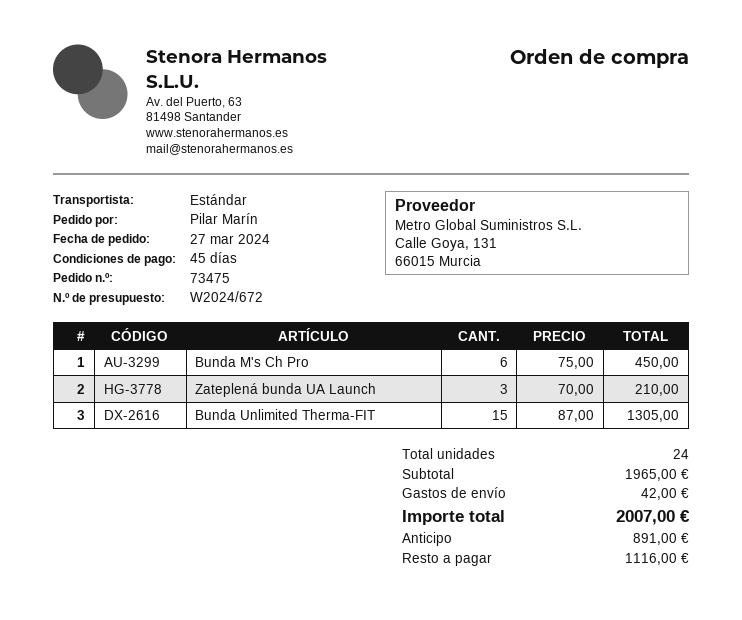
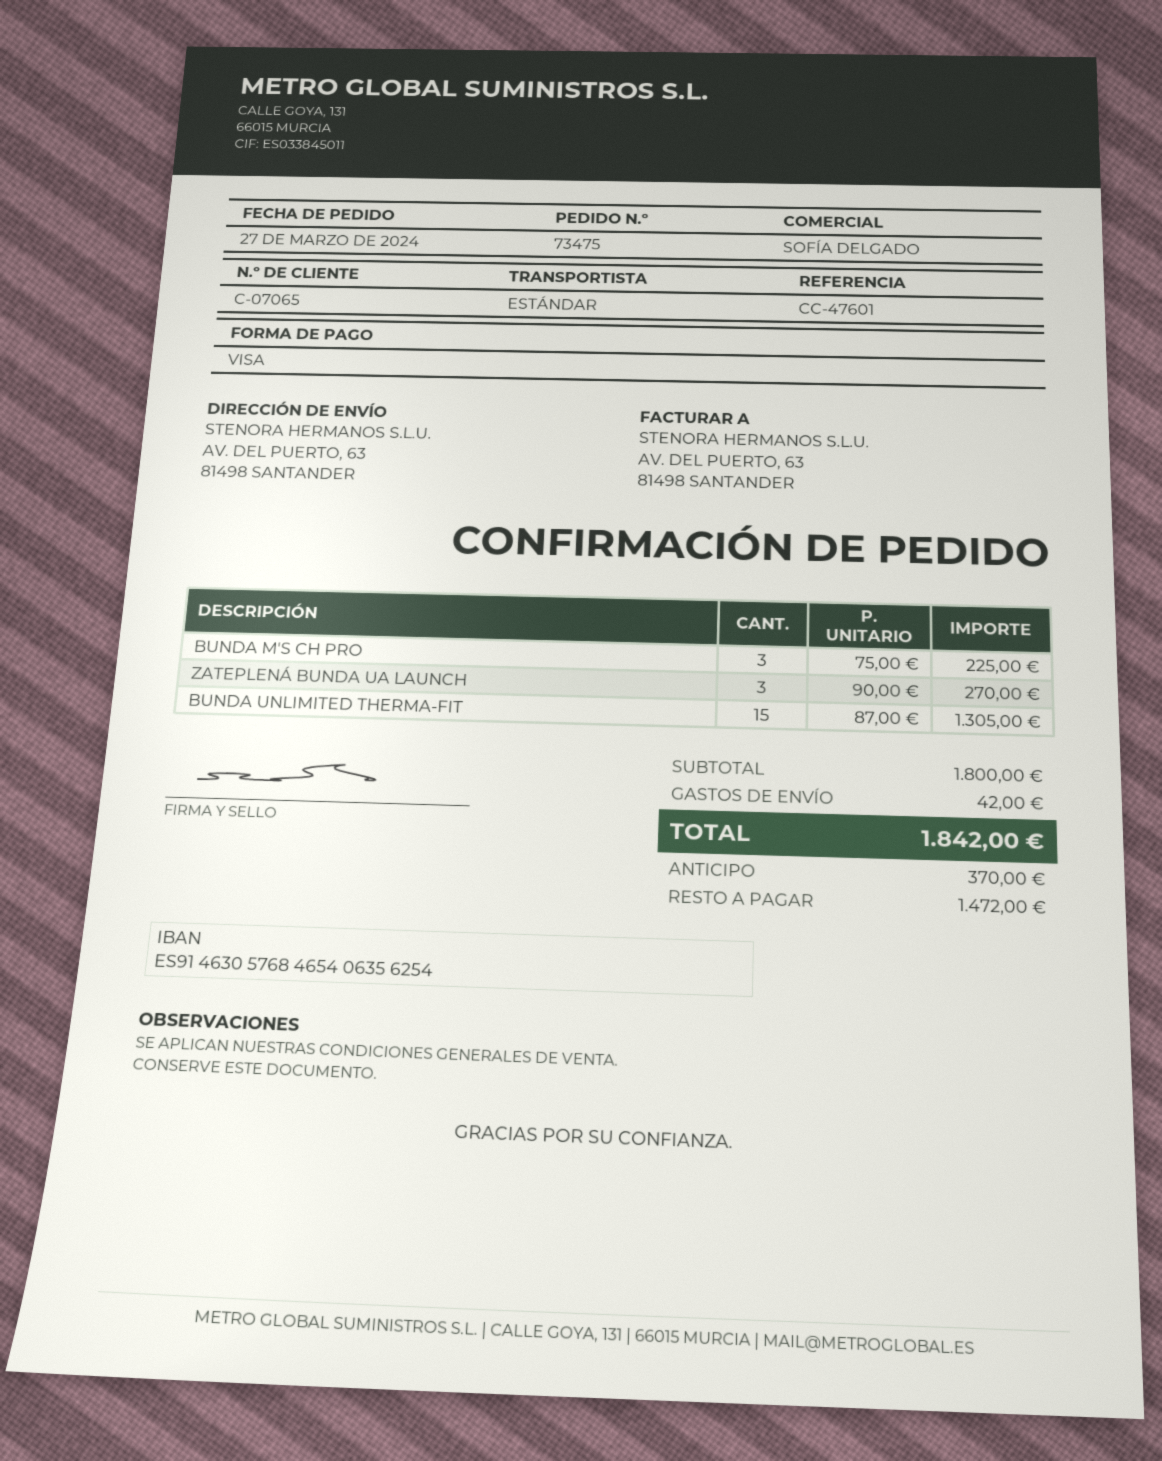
Bunda M's Ch Pro: 6 x 75.00 = 450.00 -> 3 x 75.00 = 225.00
Zateplená bunda UA Launch: 3 x 70.00 = 210.00 -> 3 x 90.00 = 270.00
subtotal: 1965.00 -> 1800.00
total: 2007.00 -> 1842.00
deposit: 891.00 -> 370.00
balance: 1116.00 -> 1472.00

